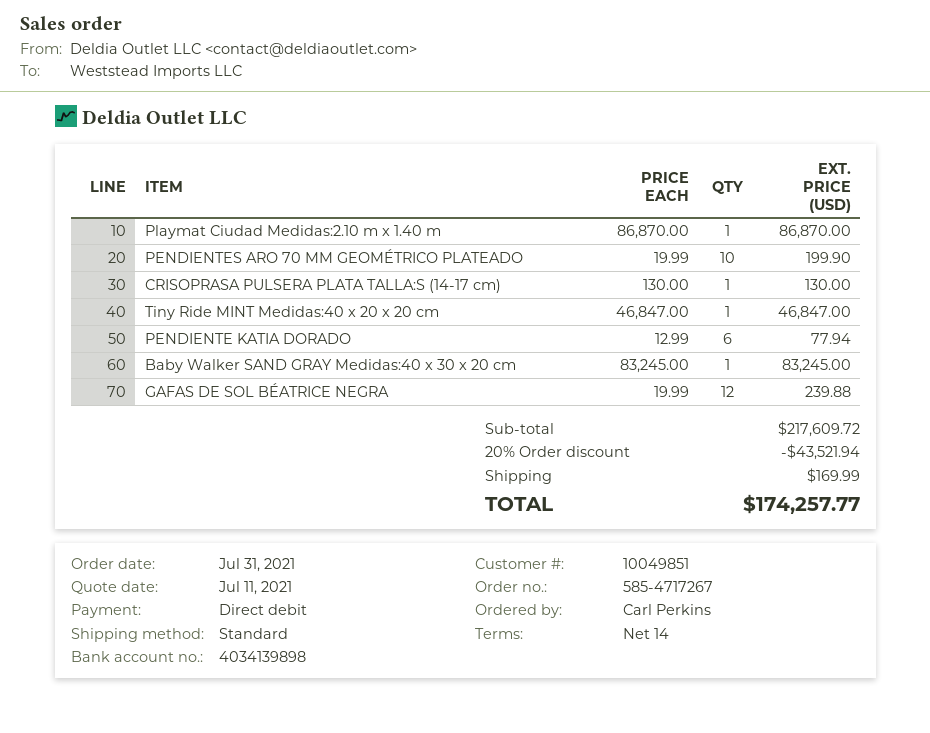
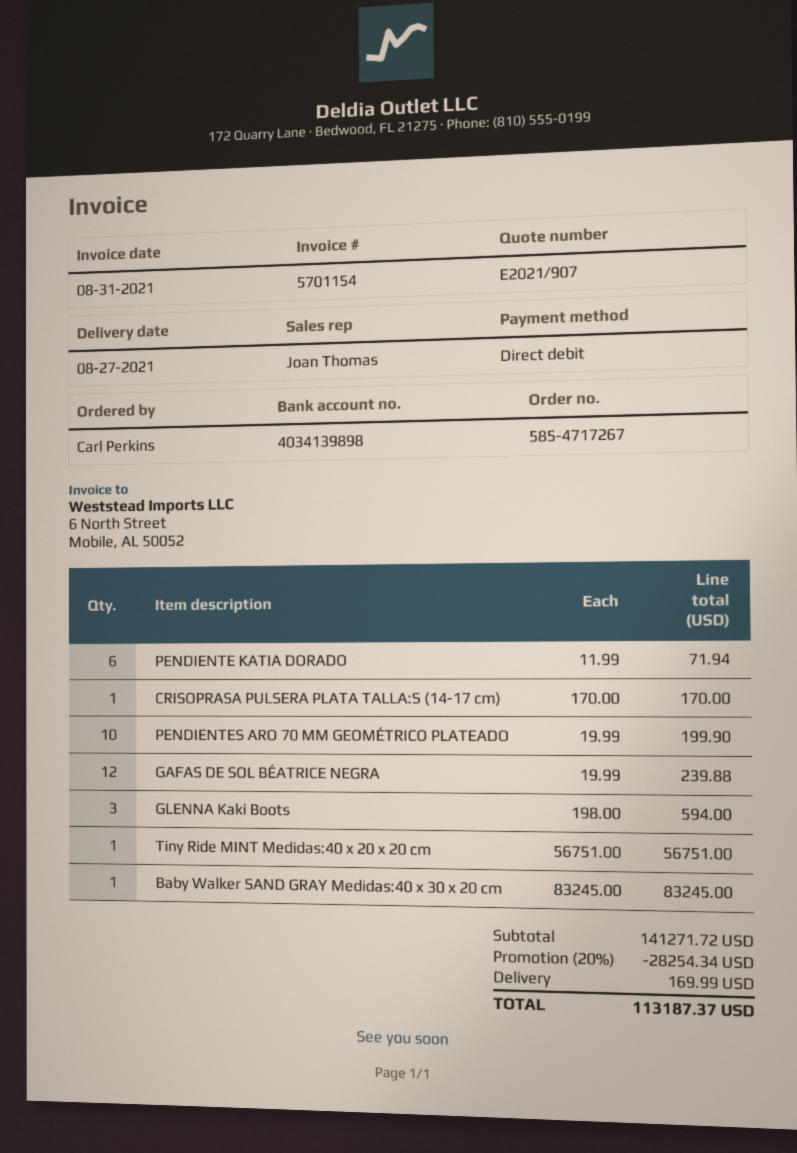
Playmat Ciudad Medidas:2.10 m x 1.40 m: 1 x 86870.00 = 86870.00 -> none
CRISOPRASA PULSERA PLATA TALLA:S (14-17 cm): 1 x 130.00 = 130.00 -> 1 x 170.00 = 170.00
Tiny Ride MINT Medidas:40 x 20 x 20 cm: 1 x 46847.00 = 46847.00 -> 1 x 56751.00 = 56751.00
PENDIENTE KATIA DORADO: 6 x 12.99 = 77.94 -> 6 x 11.99 = 71.94
GLENNA Kaki Boots: none -> 3 x 198.00 = 594.00
subtotal: 217609.72 -> 141271.72
discount: 20% = 43521.94 -> 20% = 28254.34
total: 174257.77 -> 113187.37

